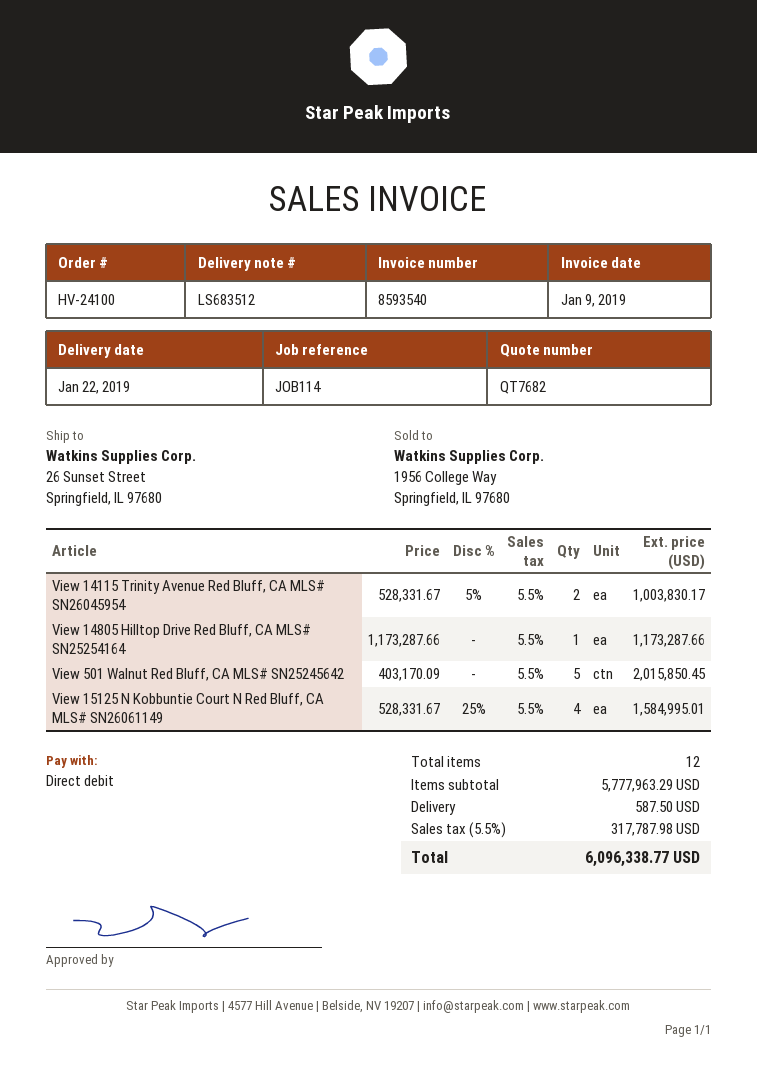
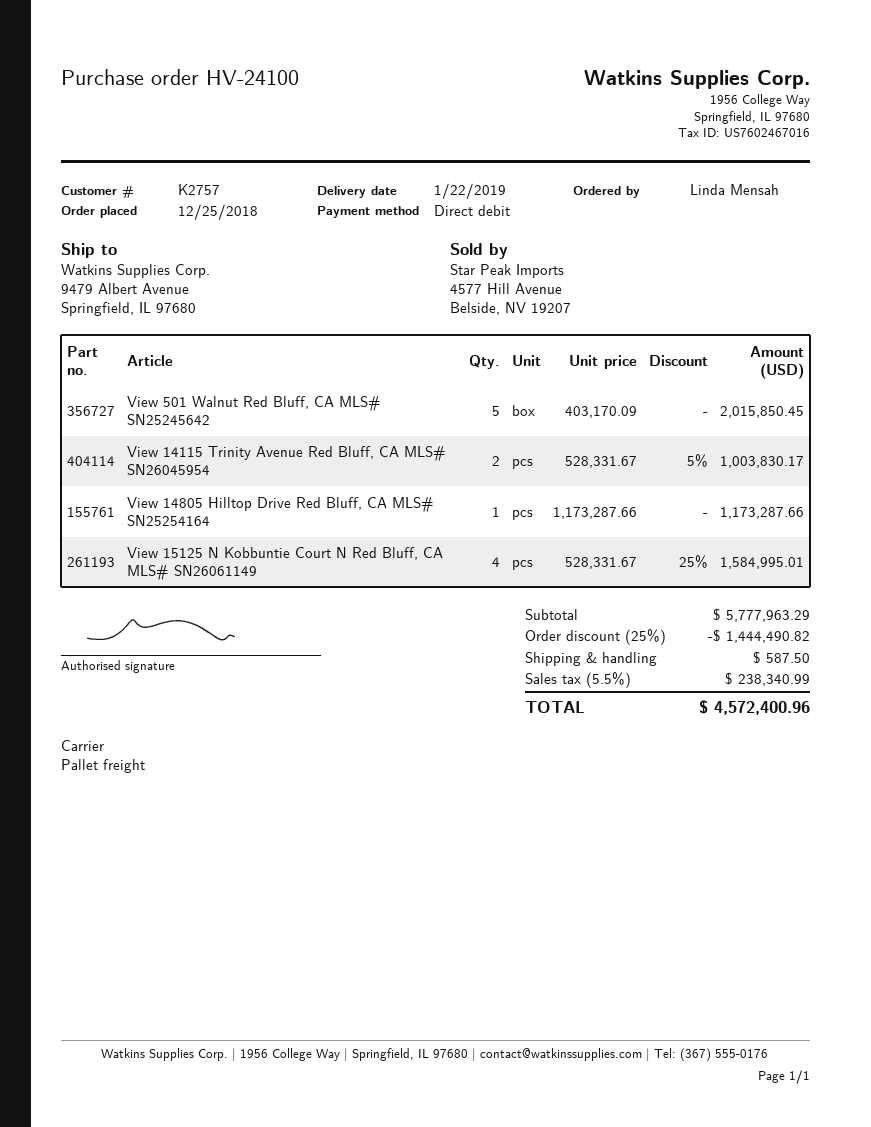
ship to: 26 Sunset Street, Springfield, IL 97680 -> 9479 Albert Avenue, Springfield, IL 97680
discount: none -> 25% = 1444490.82
tax: 5.5% = 317787.98 -> 5.5% = 238340.99
total: 6096338.77 -> 4572400.96

